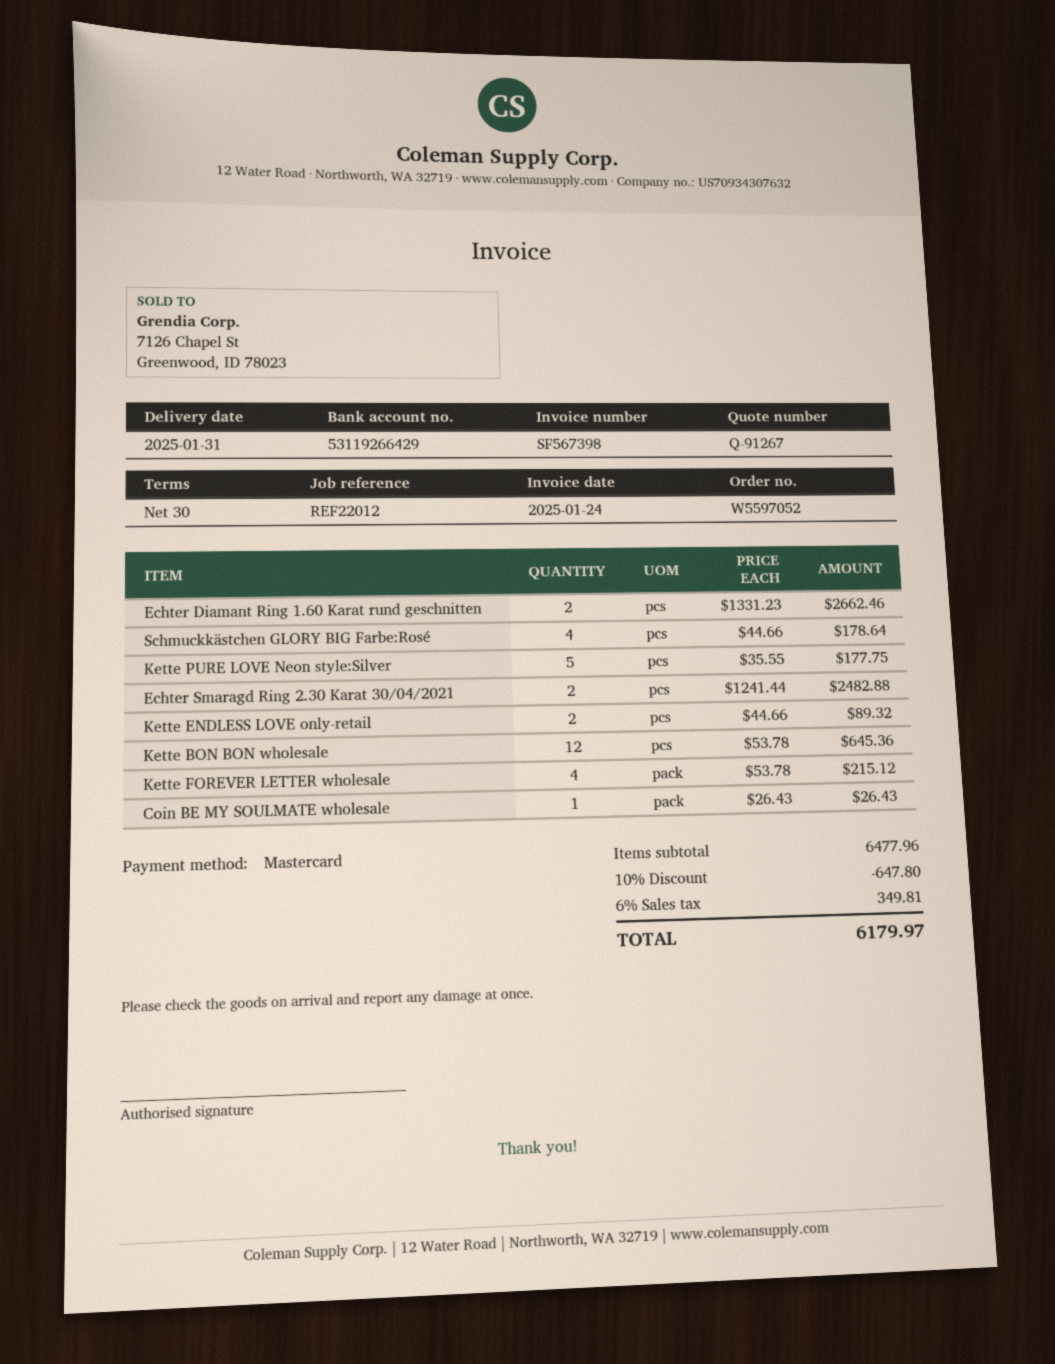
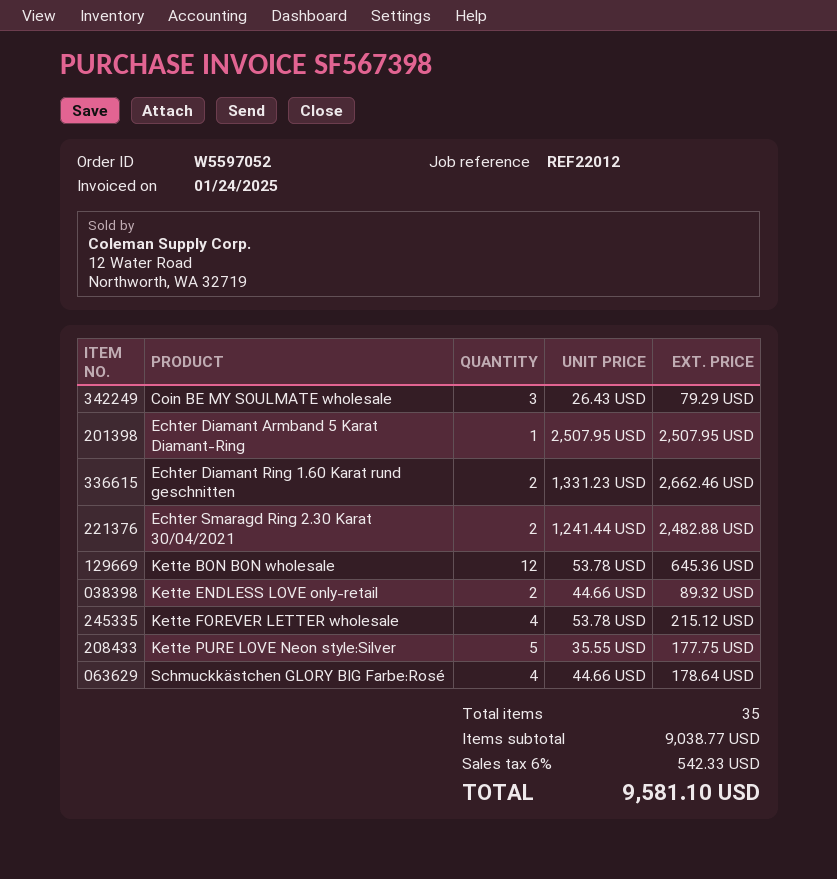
Coin BE MY SOULMATE wholesale: 1 x 26.43 = 26.43 -> 3 x 26.43 = 79.29
Echter Diamant Armband 5 Karat Diamant-Ring: none -> 1 x 2507.95 = 2507.95
subtotal: 6477.96 -> 9038.77
discount: 10% = 647.80 -> none
tax: 6% = 349.81 -> 6% = 542.33
total: 6179.97 -> 9581.10

